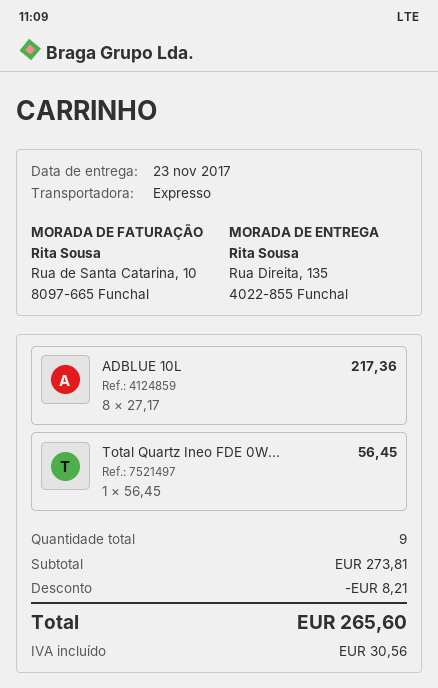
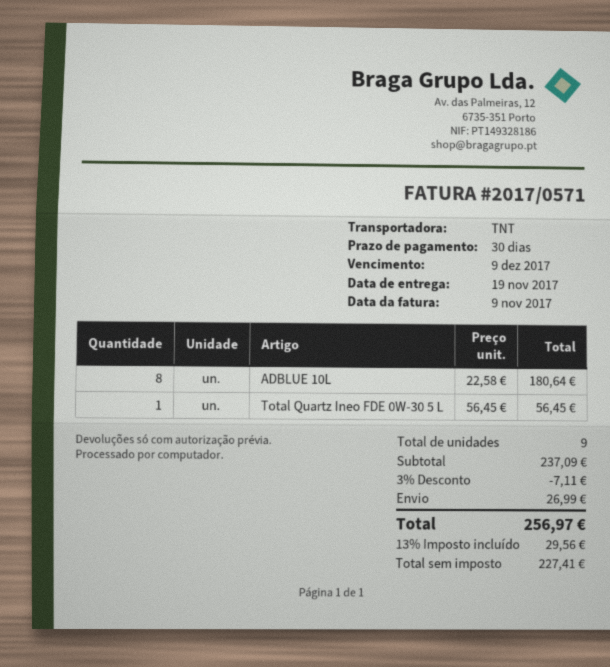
delivery date: 2017-11-23 -> 2017-11-19
shipping method: express -> TNT
ADBLUE 10L: 8 x 27.17 = 217.36 -> 8 x 22.58 = 180.64
subtotal: 273.81 -> 237.09
discount: 8.21 -> 7.11
shipping: none -> 26.99
tax: 30.56 -> 29.56
total: 265.60 -> 256.97

